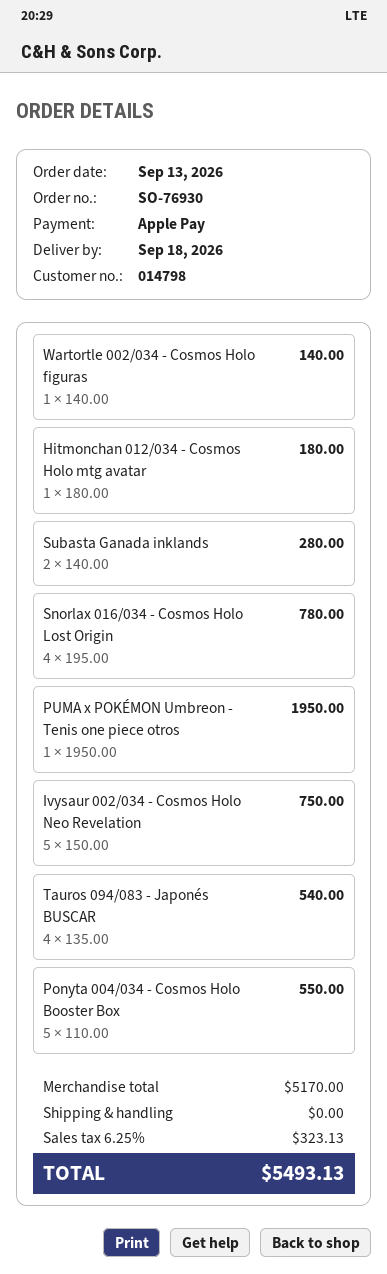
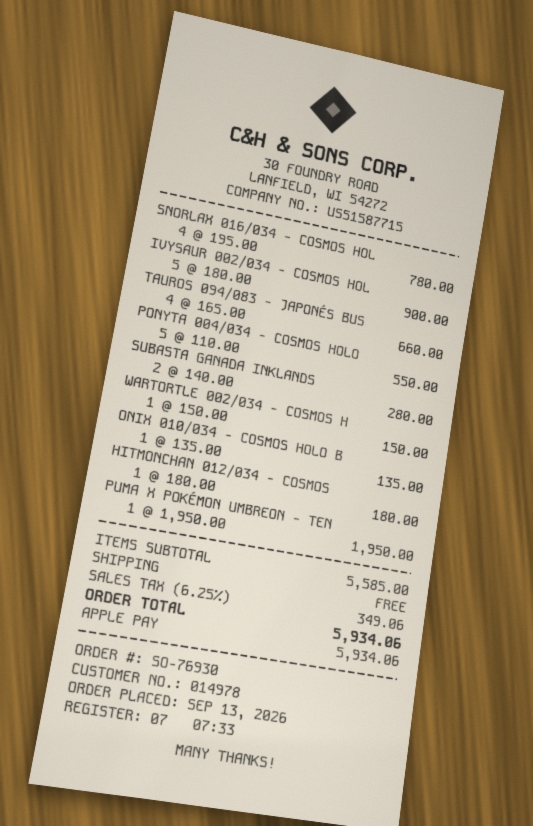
customer number: 014798 -> 014978
Wartortle 002/034 - Cosmos Holo figuras: 1 x 140.00 = 140.00 -> 1 x 150.00 = 150.00
Ivysaur 002/034 - Cosmos Holo Neo Revelation: 5 x 150.00 = 750.00 -> 5 x 180.00 = 900.00
Tauros 094/083 - Japonés BUSCAR: 4 x 135.00 = 540.00 -> 4 x 165.00 = 660.00
ONIX 010/034 - COSMOS HOLO B: none -> 1 x 135.00 = 135.00
subtotal: 5170.00 -> 5585.00
tax: 6.25% = 323.13 -> 6.25% = 349.06
total: 5493.13 -> 5934.06

